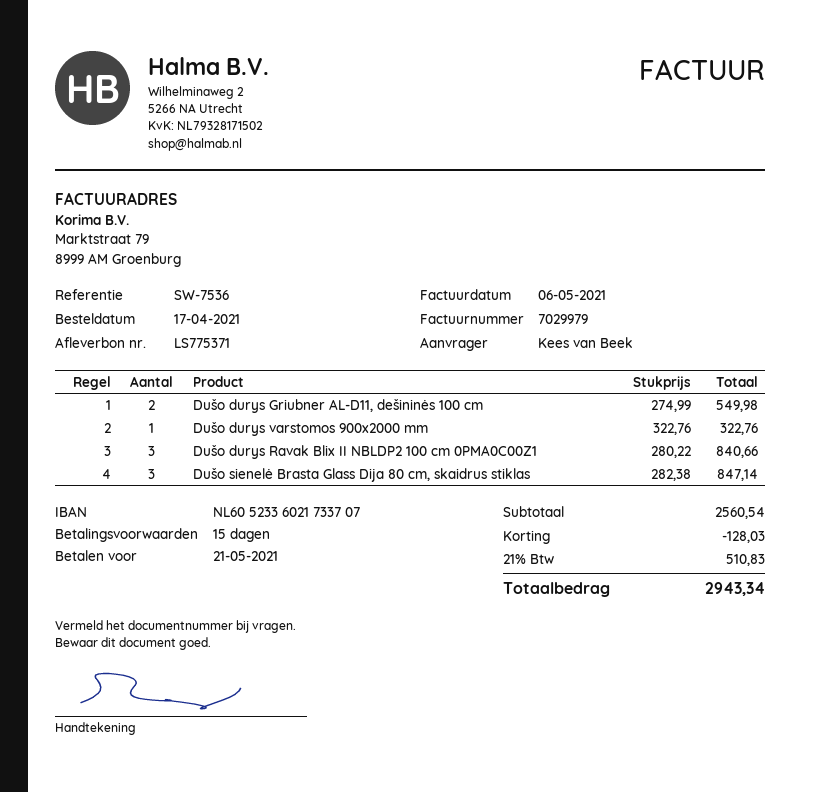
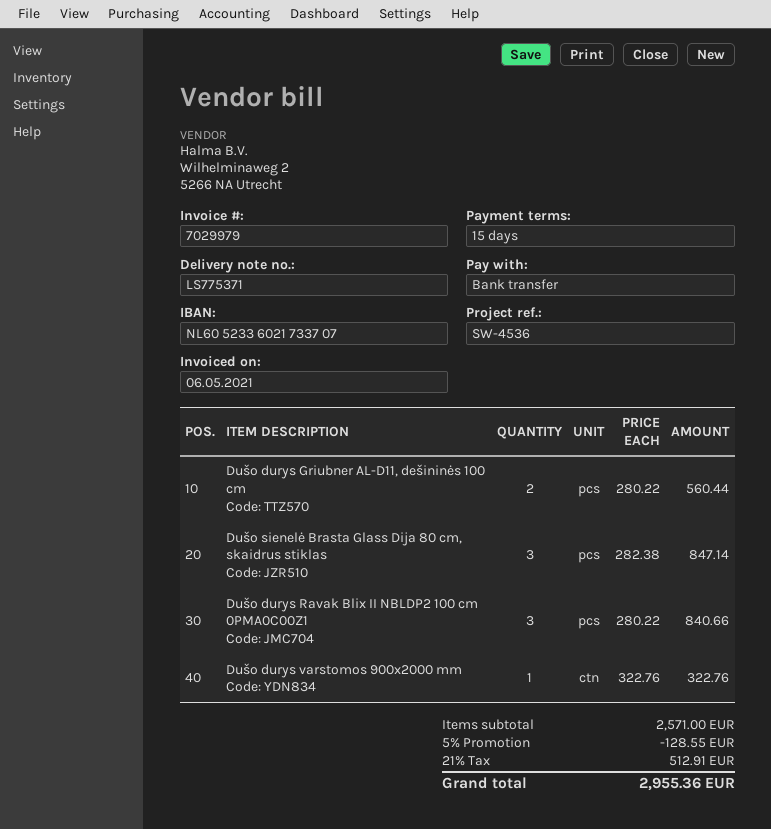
reference: SW-7536 -> SW-4536
Dušo durys Griubner AL-D11, dešininės 100 cm: 2 x 274.99 = 549.98 -> 2 x 280.22 = 560.44
subtotal: 2560.54 -> 2571.00
discount: 128.03 -> 128.55
tax: 21% = 510.83 -> 21% = 512.91
total: 2943.34 -> 2955.36

